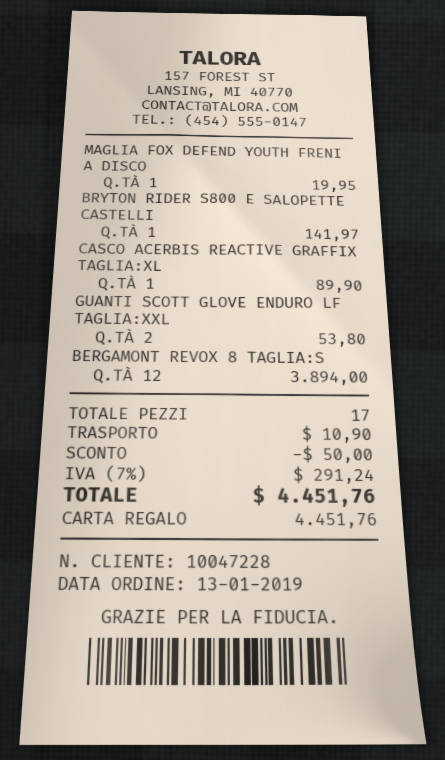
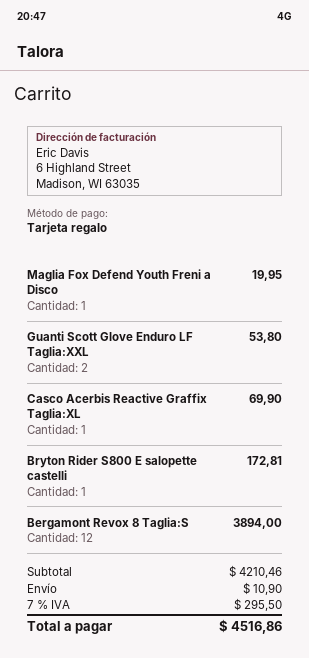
BRYTON RIDER S800 E SALOPETTE CASTELLI: 1 for 141.97 -> 1 for 172.81
CASCO ACERBIS REACTIVE GRAFFIX TAGLIA:XL: 1 for 89.90 -> 1 for 69.90
discount: 50.00 -> none
tax: 7% = 291.24 -> 7% = 295.50
total: 4451.76 -> 4516.86

